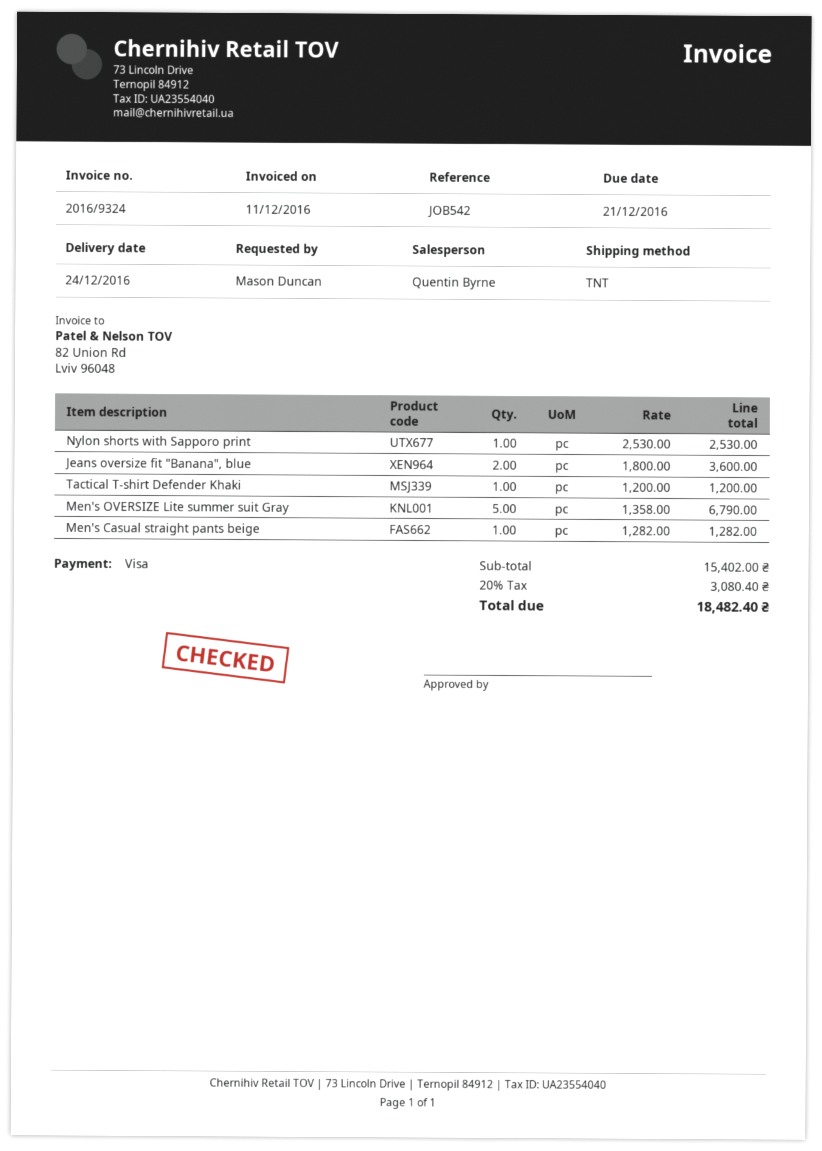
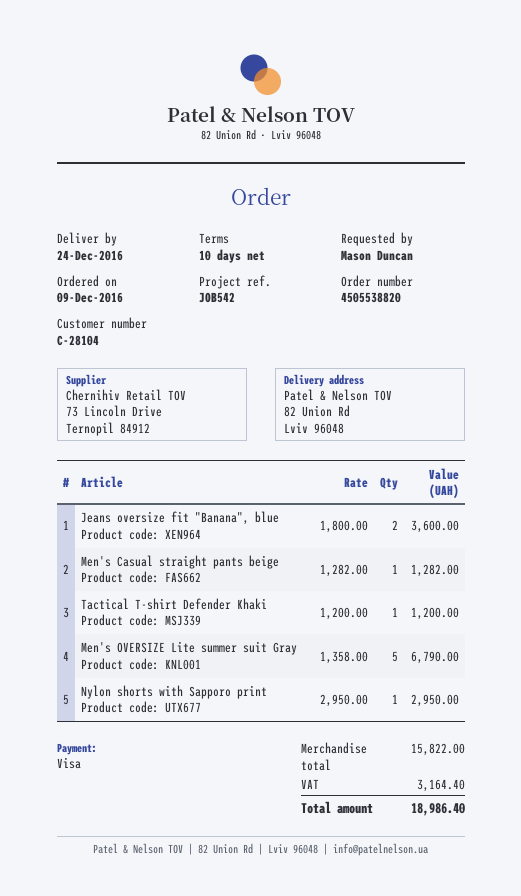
Nylon shorts with Sapporo print: 1 x 2530.00 = 2530.00 -> 1 x 2950.00 = 2950.00
subtotal: 15402.00 -> 15822.00
tax: 3080.40 -> 3164.40
total: 18482.40 -> 18986.40

